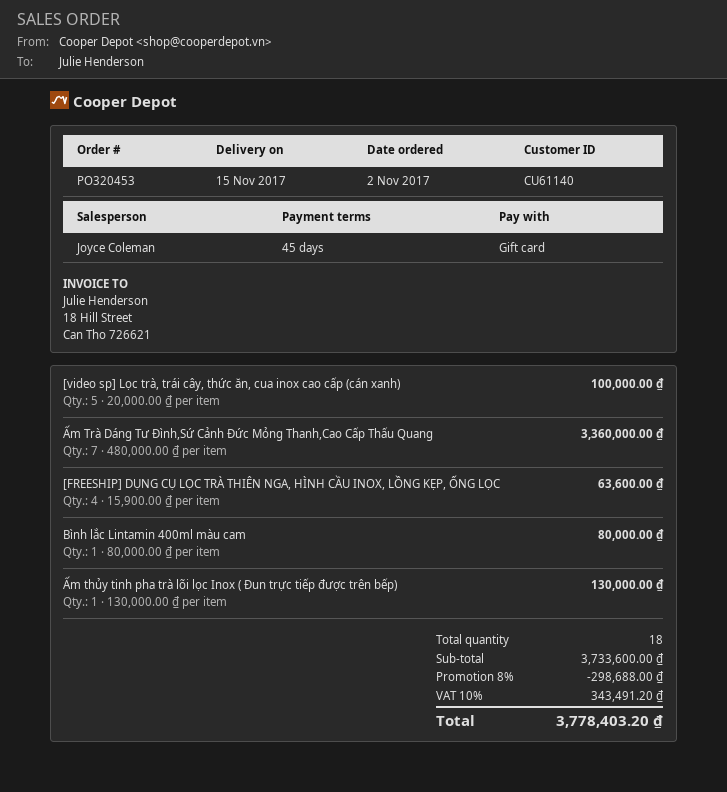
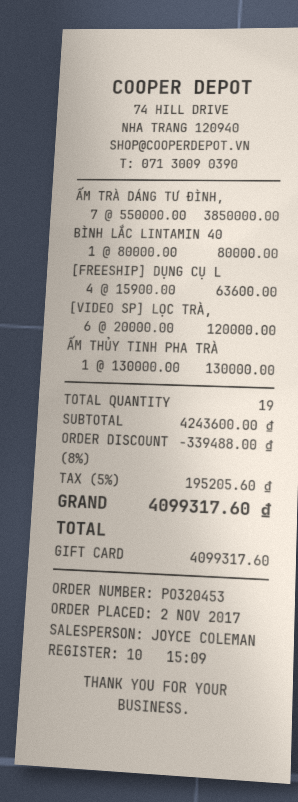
[video sp] Lọc trà, trái cây, thức ăn, cua inox cao cấp (cán xanh): 5 x 20000.00 = 100000.00 -> 6 x 20000.00 = 120000.00
Ấm Trà Dáng Tư Đình,Sứ Cảnh Đức Mỏng Thanh,Cao Cấp Thấu Quang: 7 x 480000.00 = 3360000.00 -> 7 x 550000.00 = 3850000.00
total quantity: 18 -> 19
subtotal: 3733600.00 -> 4243600.00
discount: 8% = 298688.00 -> 8% = 339488.00
tax: 10% = 343491.20 -> 5% = 195205.60
total: 3778403.20 -> 4099317.60

